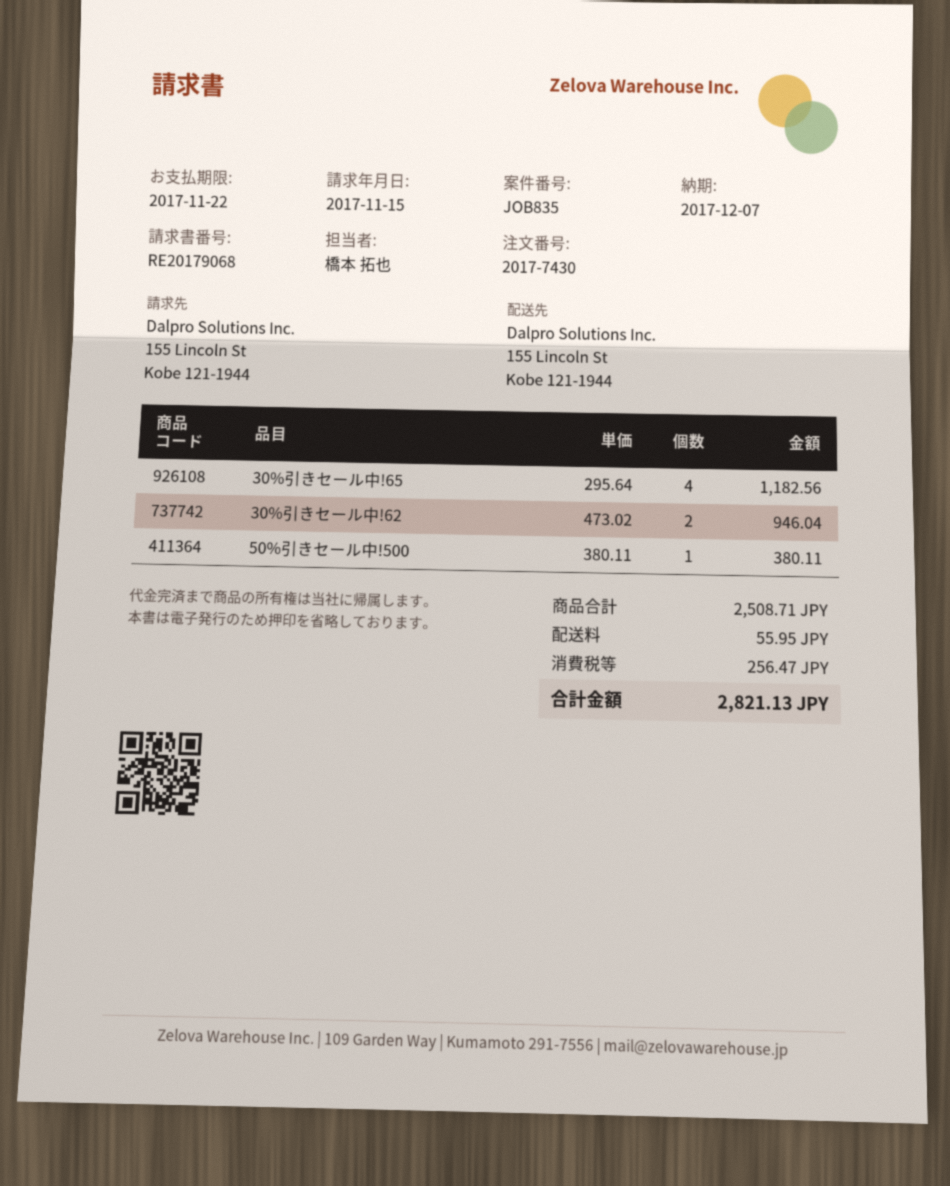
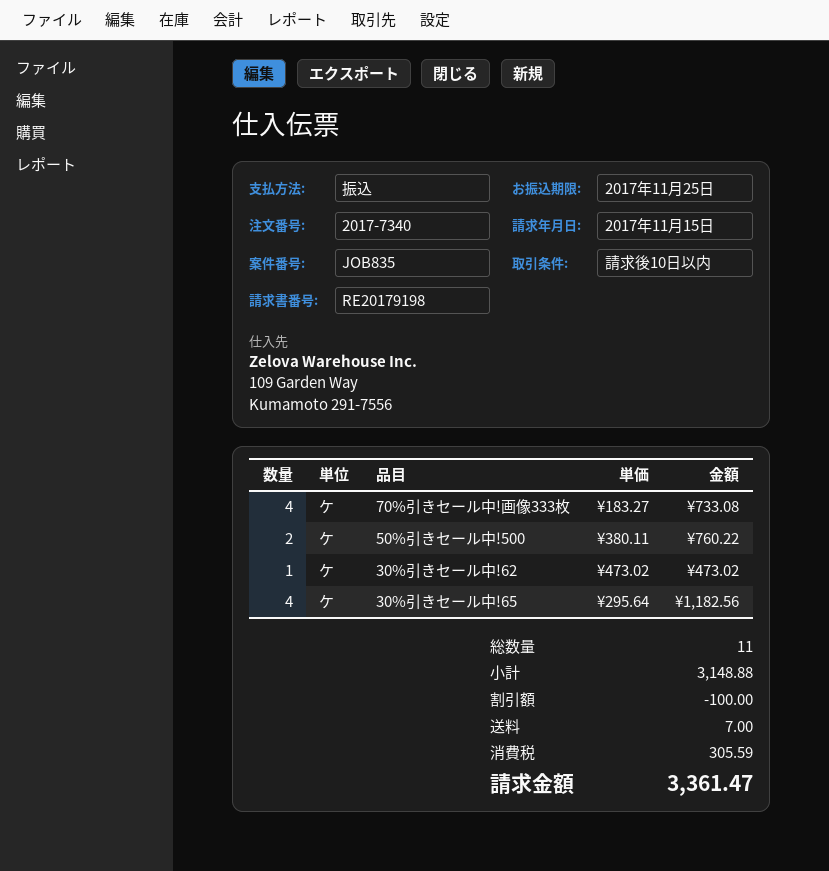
order number: 2017-7430 -> 2017-7340
invoice number: RE20179068 -> RE20179198
due date: 2017-11-22 -> 2017-11-25
30%引きセール中!62: 2 x 473.02 = 946.04 -> 1 x 473.02 = 473.02
50%引きセール中!500: 1 x 380.11 = 380.11 -> 2 x 380.11 = 760.22
70%引きセール中!画像333枚: none -> 4 x 183.27 = 733.08
subtotal: 2508.71 -> 3148.88
discount: none -> 100.00
shipping: 55.95 -> 7.00
tax: 256.47 -> 305.59
total: 2821.13 -> 3361.47

